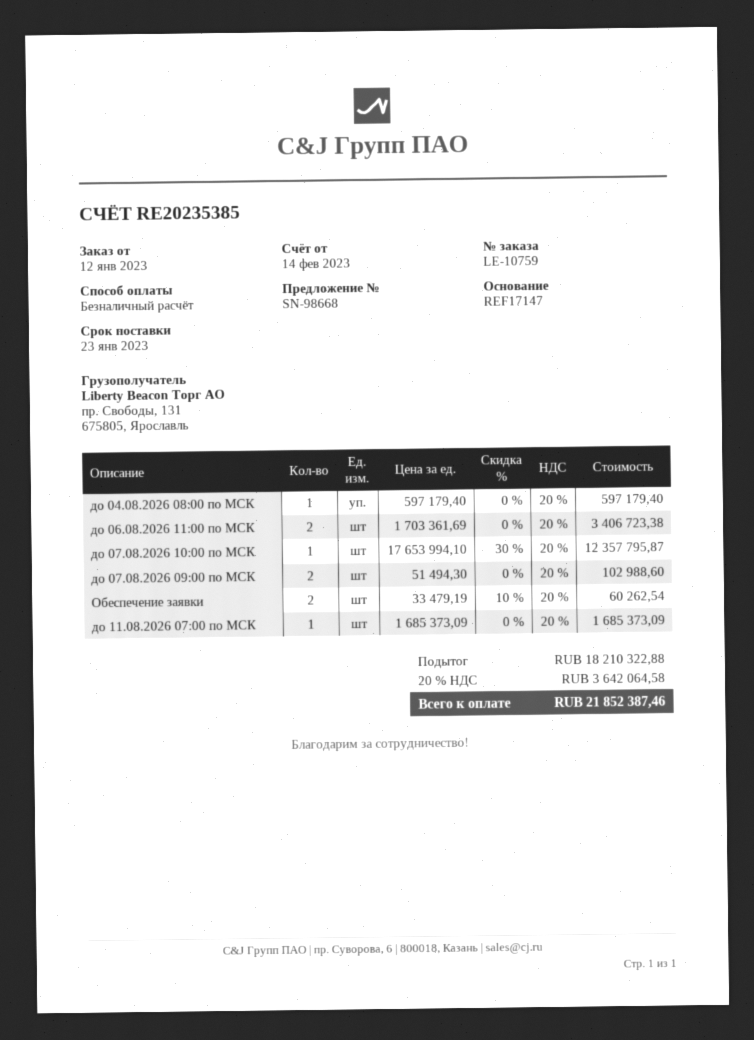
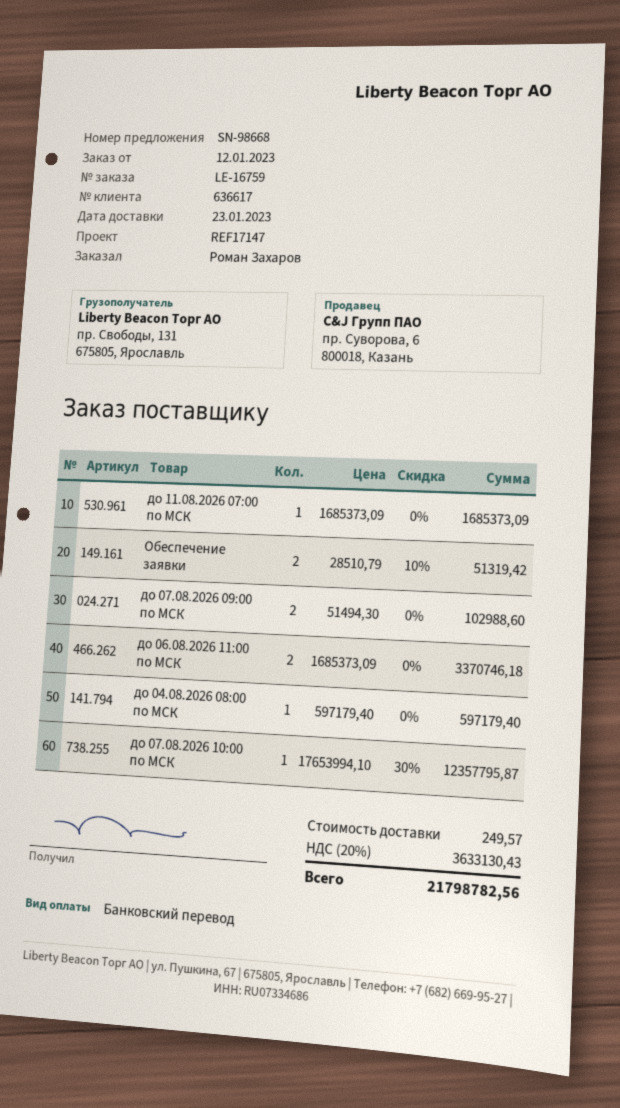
order number: LE-10759 -> LE-16759
до 06.08.2026 11:00 по МСК: 2 x 1703361.69 = 3406723.38 -> 2 x 1685373.09 = 3370746.18
Обеспечение заявки: 2 x 33479.19 - 10% = 60262.54 -> 2 x 28510.79 - 10% = 51319.42
shipping: none -> 249.57
tax: 20% = 3642064.58 -> 20% = 3633130.43
total: 21852387.46 -> 21798782.56

